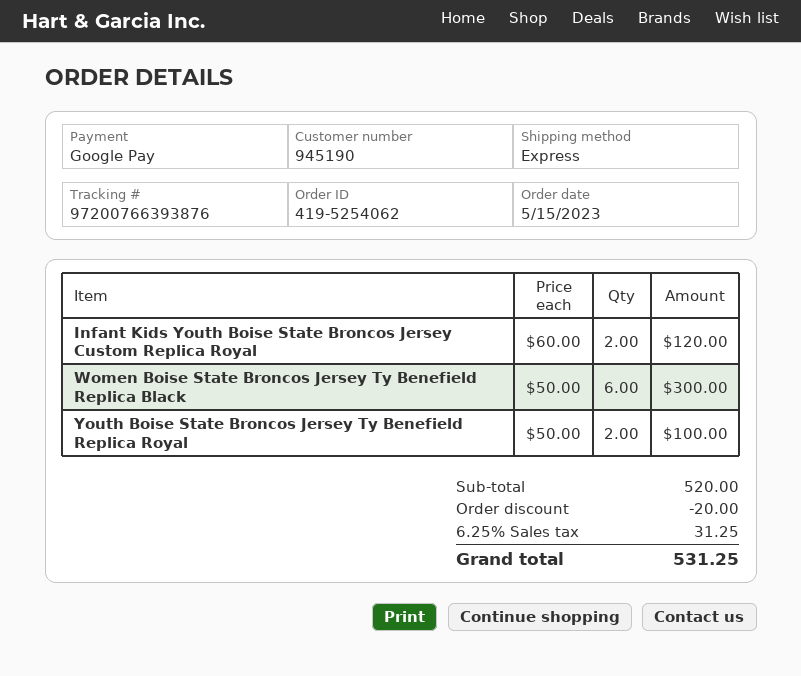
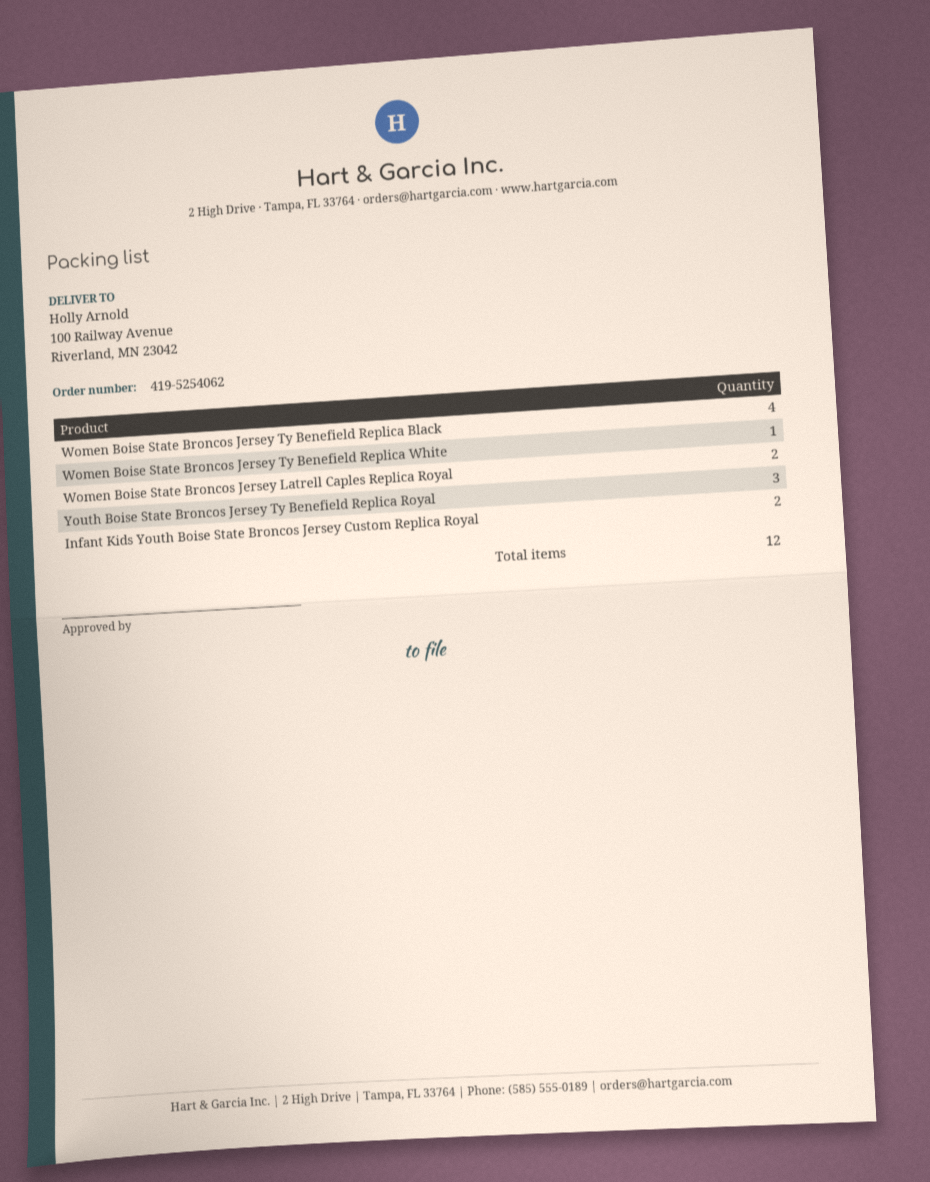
Women Boise State Broncos Jersey Ty Benefield Replica Black: 6 -> 4
Youth Boise State Broncos Jersey Ty Benefield Replica Royal: 2 -> 3
Women Boise State Broncos Jersey Ty Benefield Replica White: none -> 1
Women Boise State Broncos Jersey Latrell Caples Replica Royal: none -> 2

